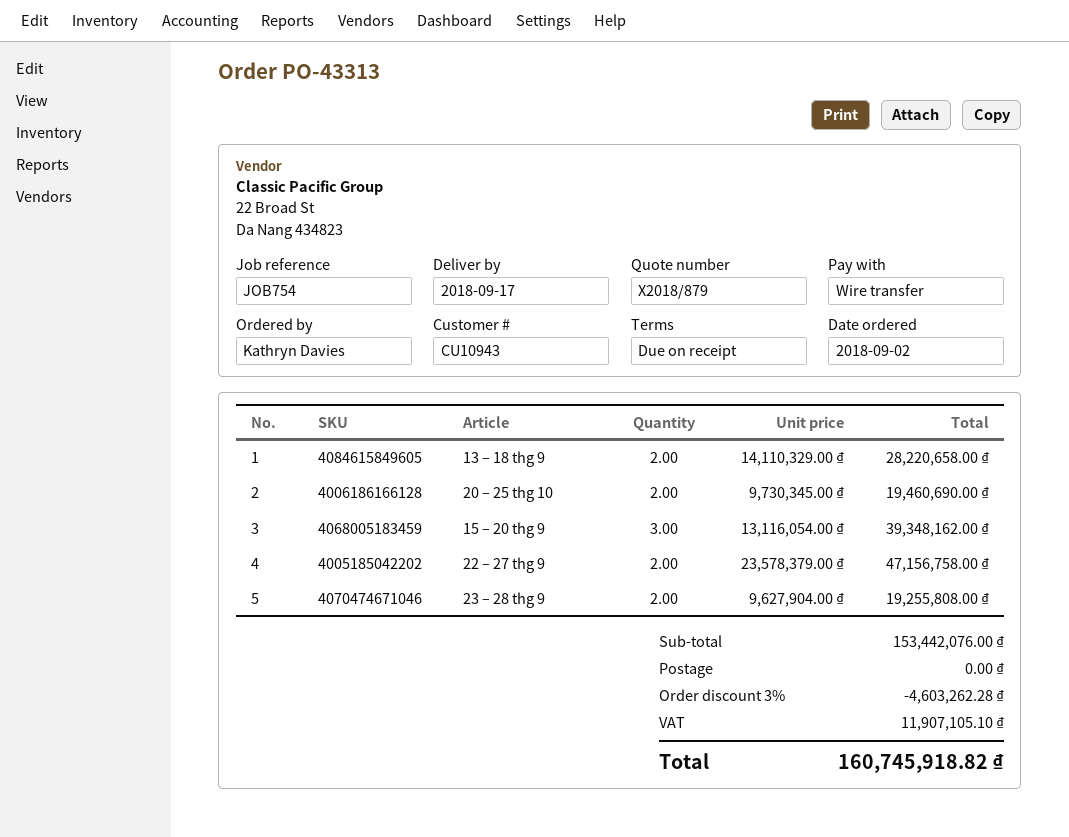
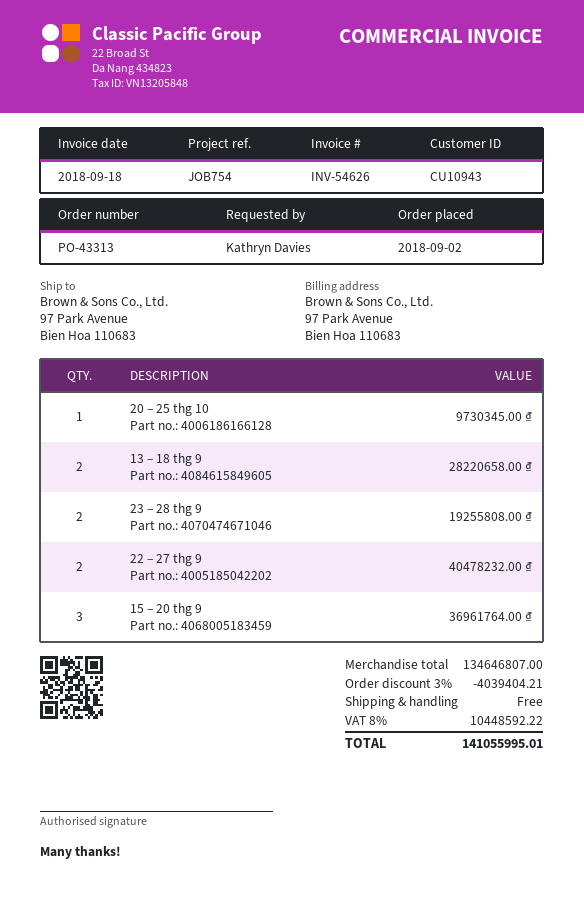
20 – 25 thg 10: 2 for 19460690.00 -> 1 for 9730345.00
15 – 20 thg 9: 3 for 39348162.00 -> 3 for 36961764.00
22 – 27 thg 9: 2 for 47156758.00 -> 2 for 40478232.00
subtotal: 153442076.00 -> 134646807.00
discount: 3% = 4603262.28 -> 3% = 4039404.21
tax: 11907105.10 -> 10448592.22
total: 160745918.82 -> 141055995.01

